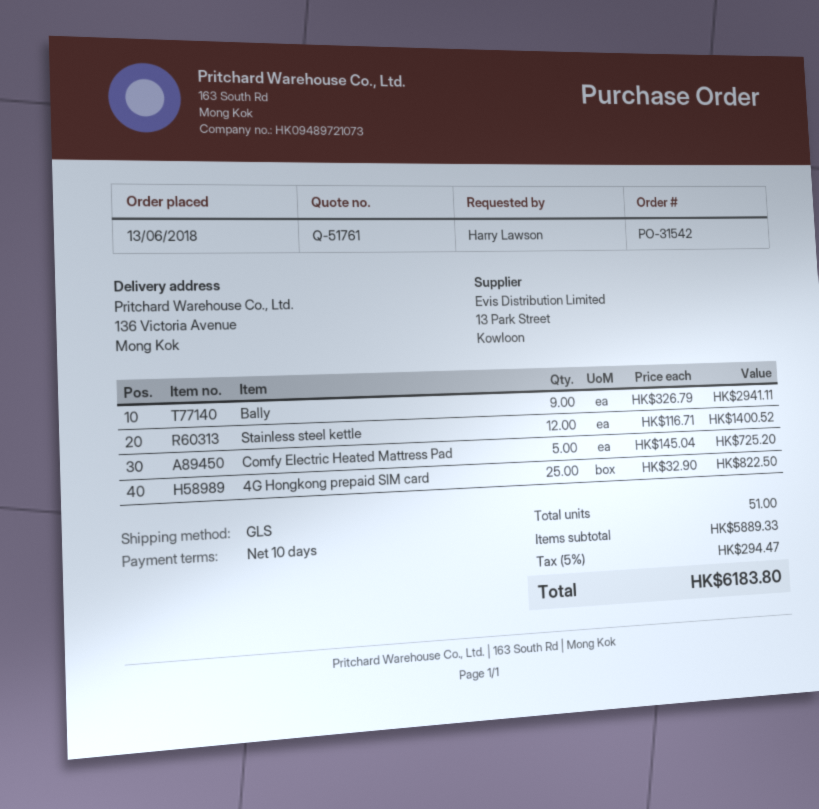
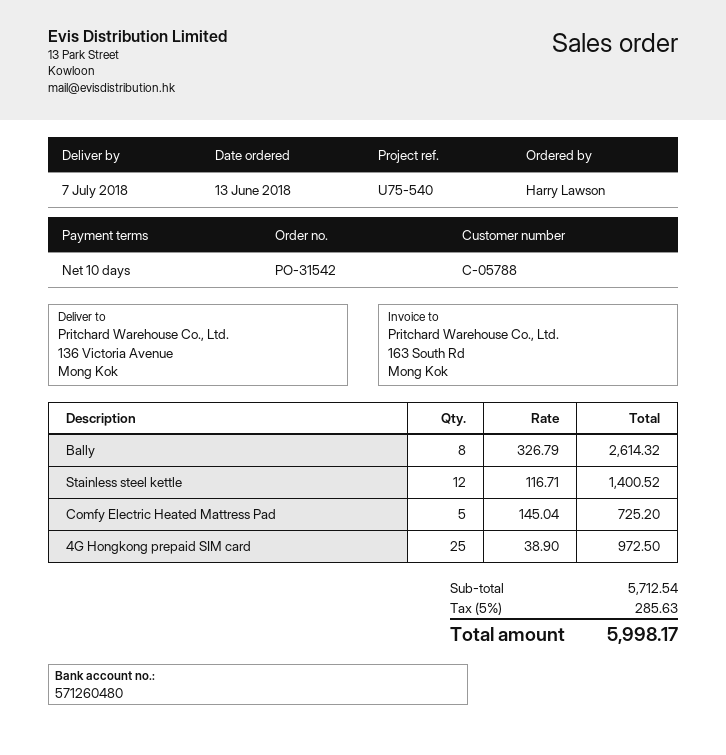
Bally: 9 x 326.79 = 2941.11 -> 8 x 326.79 = 2614.32
4G Hongkong prepaid SIM card: 25 x 32.90 = 822.50 -> 25 x 38.90 = 972.50
subtotal: 5889.33 -> 5712.54
tax: 5% = 294.47 -> 5% = 285.63
total: 6183.80 -> 5998.17

